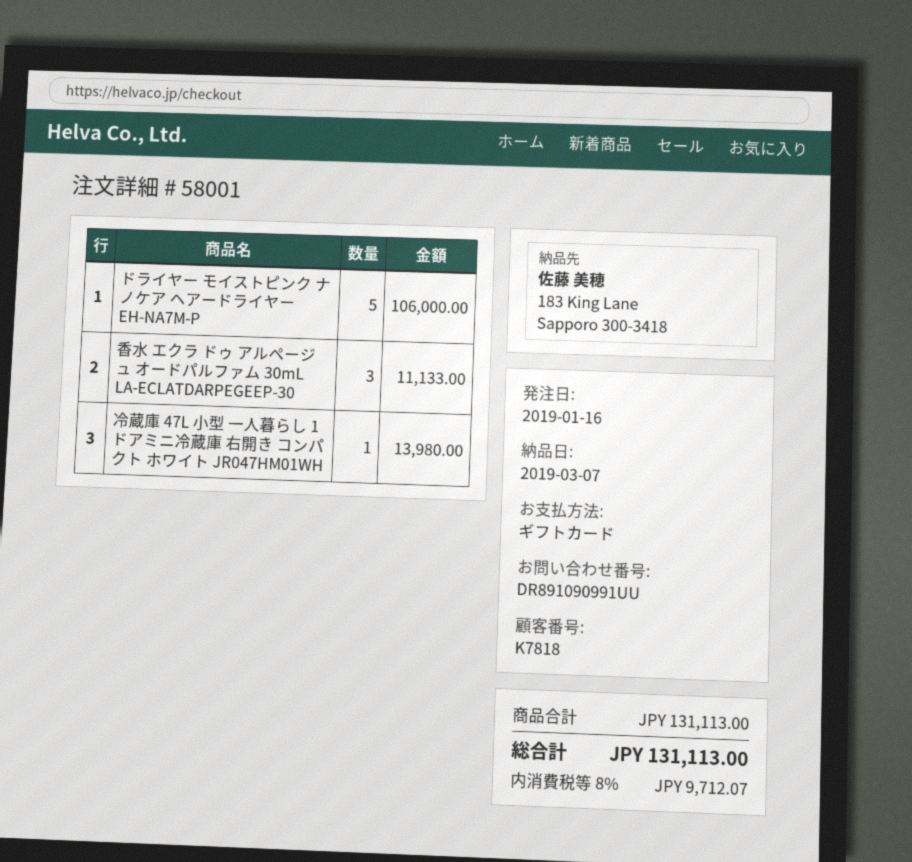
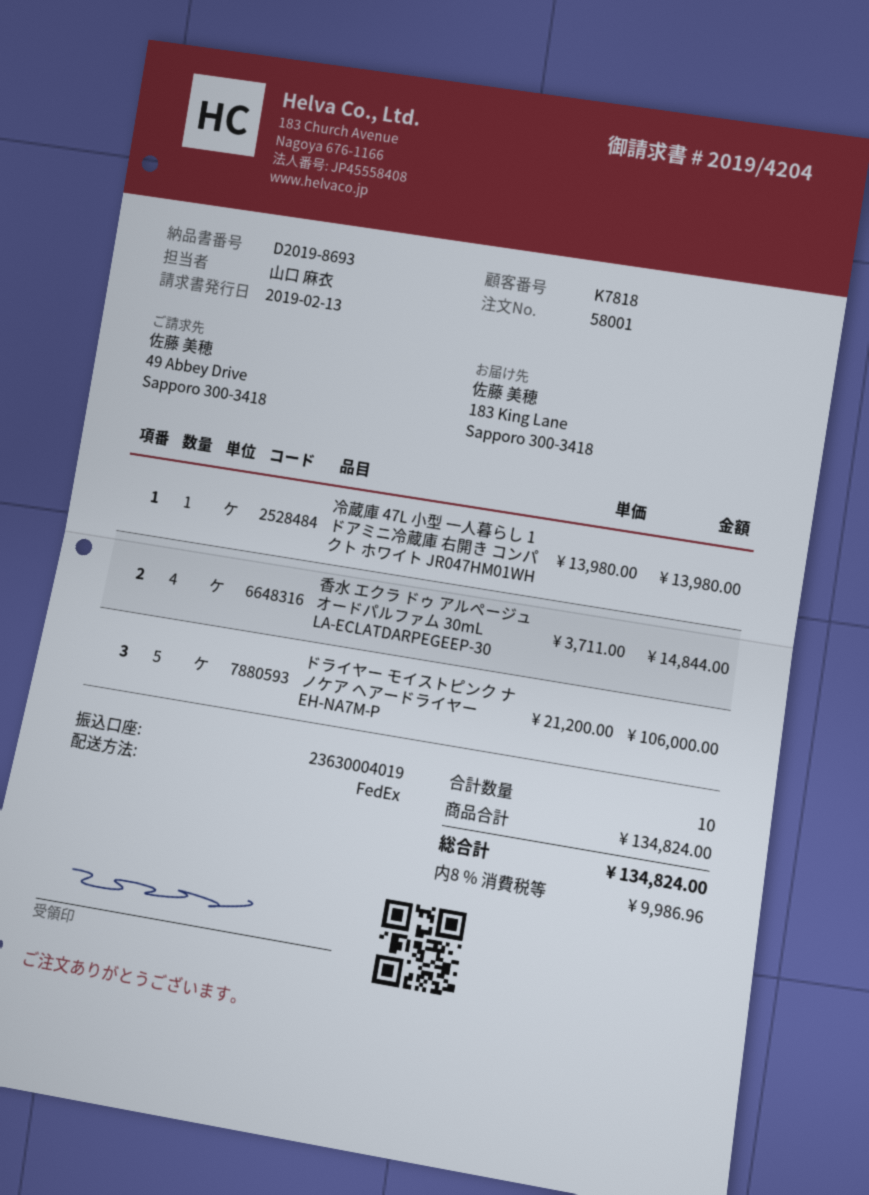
香水 エクラ ドゥ アルページュ オードパルファム 30mL LA-ECLATDARPEGEEP-30: 3 for 11133.00 -> 4 for 14844.00
subtotal: 131113.00 -> 134824.00
tax: 8% = 9712.07 -> 8% = 9986.96
total: 131113.00 -> 134824.00

